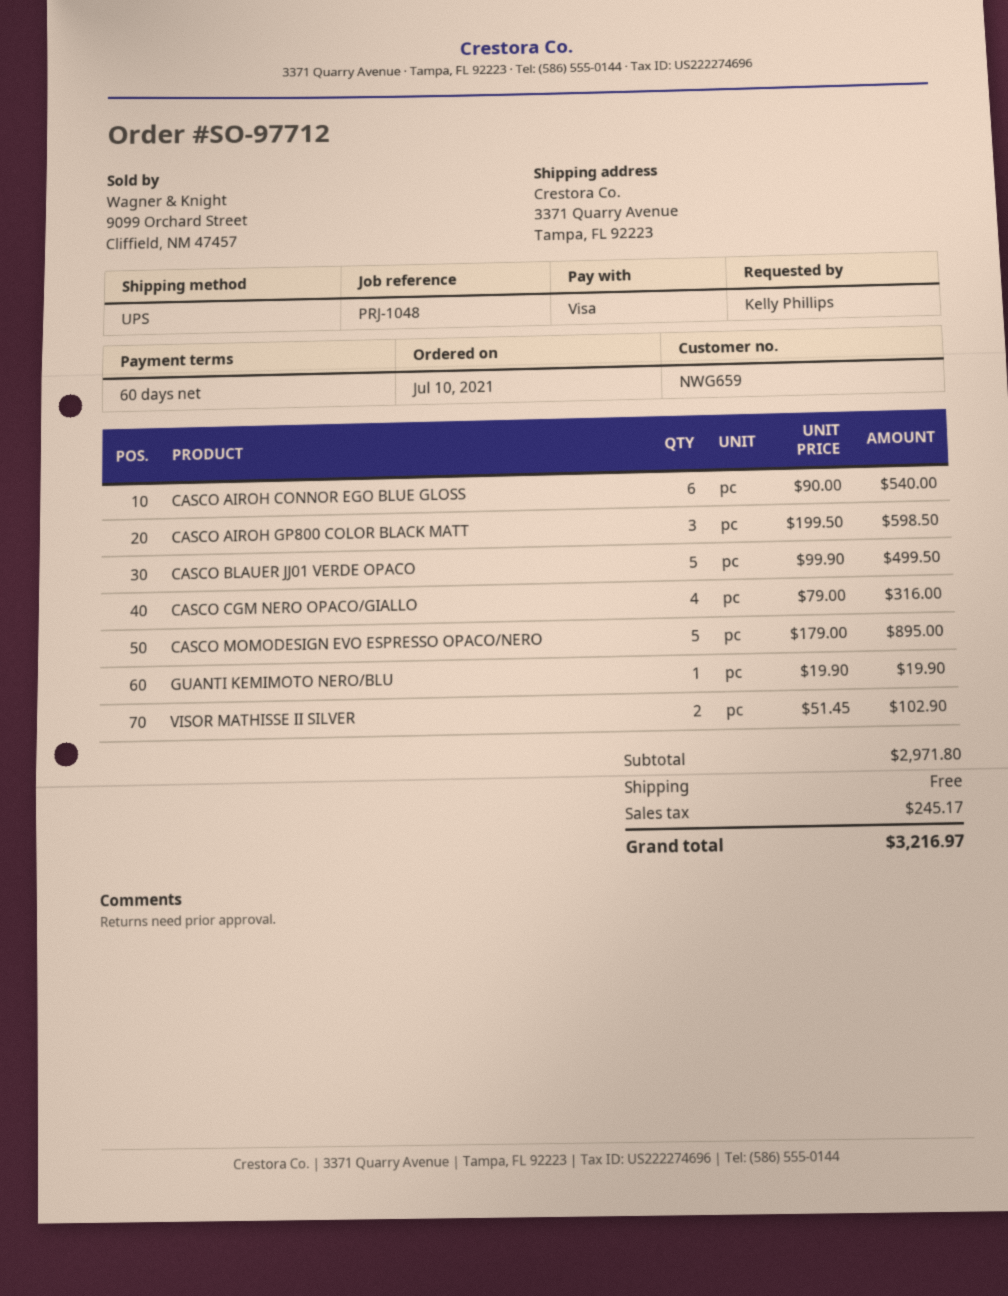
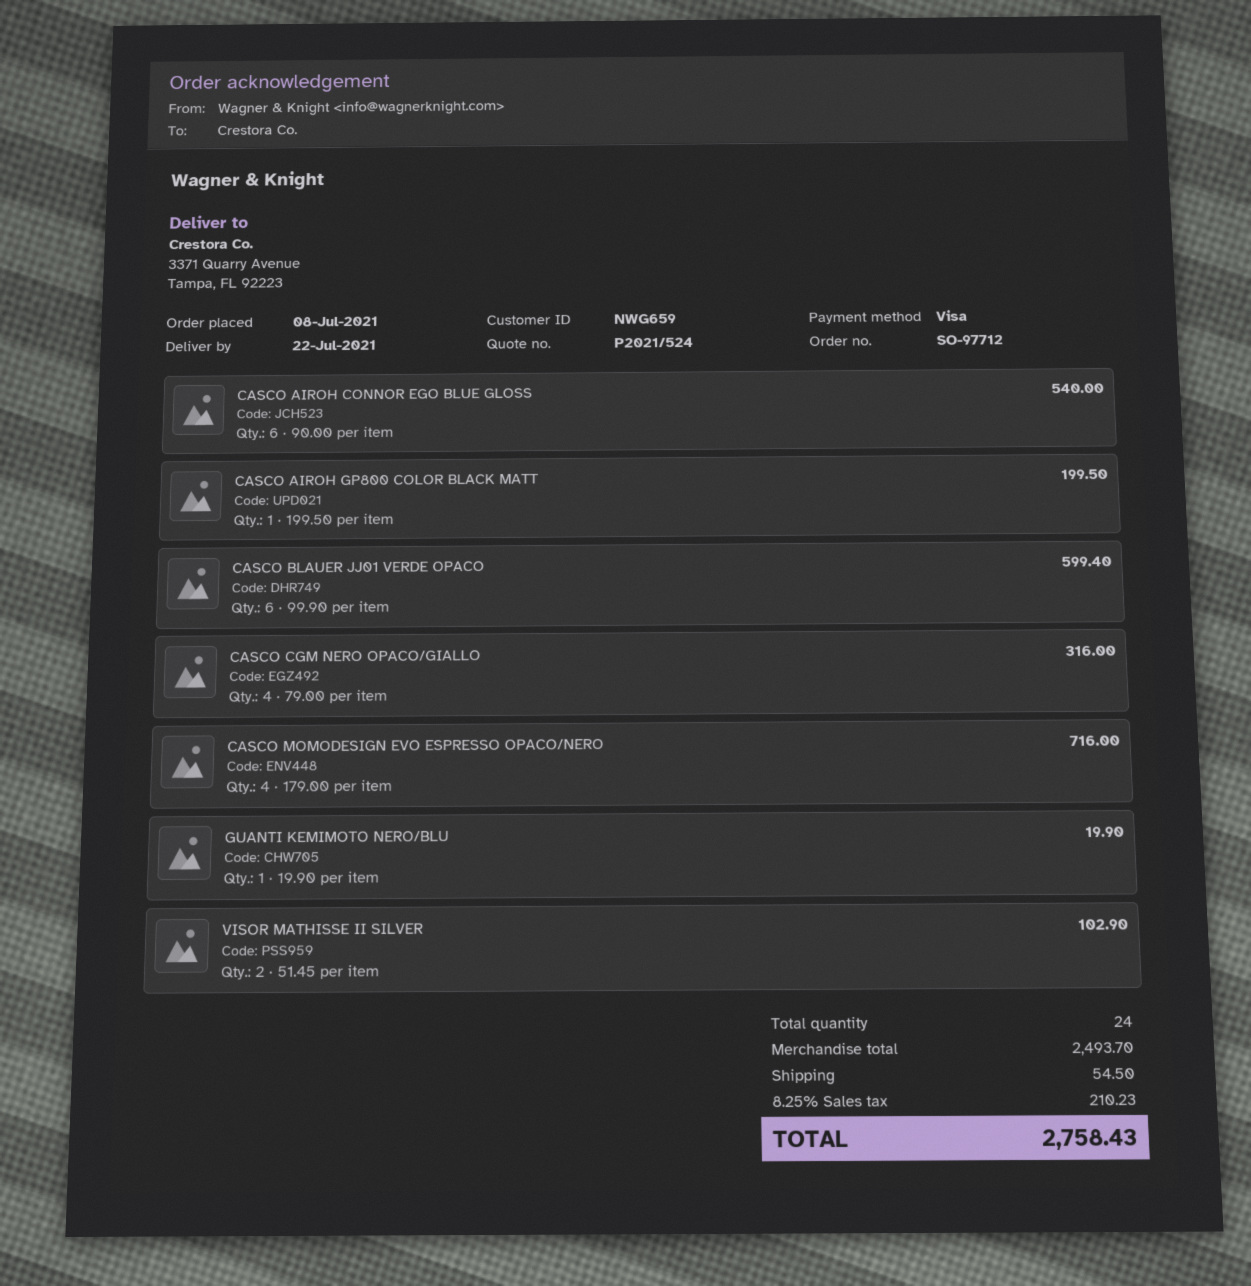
order date: 2021-07-10 -> 2021-07-08
CASCO AIROH GP800 COLOR BLACK MATT: 3 x 199.50 = 598.50 -> 1 x 199.50 = 199.50
CASCO BLAUER JJ01 VERDE OPACO: 5 x 99.90 = 499.50 -> 6 x 99.90 = 599.40
CASCO MOMODESIGN EVO ESPRESSO OPACO/NERO: 5 x 179.00 = 895.00 -> 4 x 179.00 = 716.00
subtotal: 2971.80 -> 2493.70
shipping: 0.00 -> 54.50
tax: 245.17 -> 210.23
total: 3216.97 -> 2758.43

